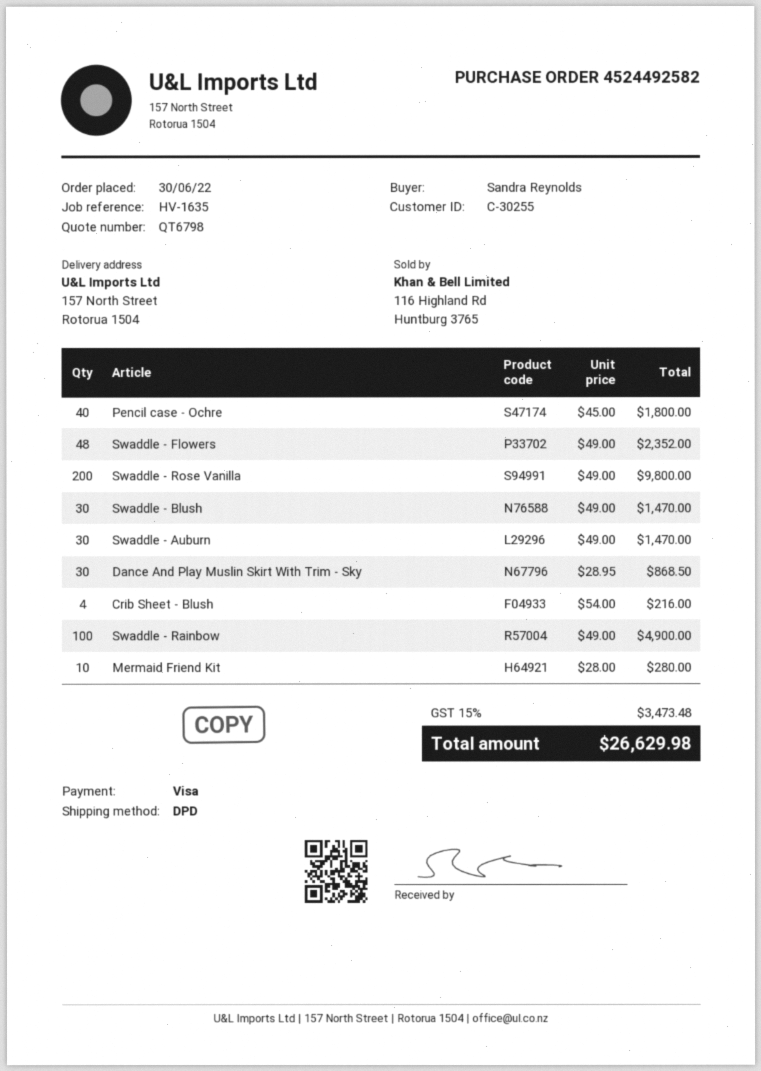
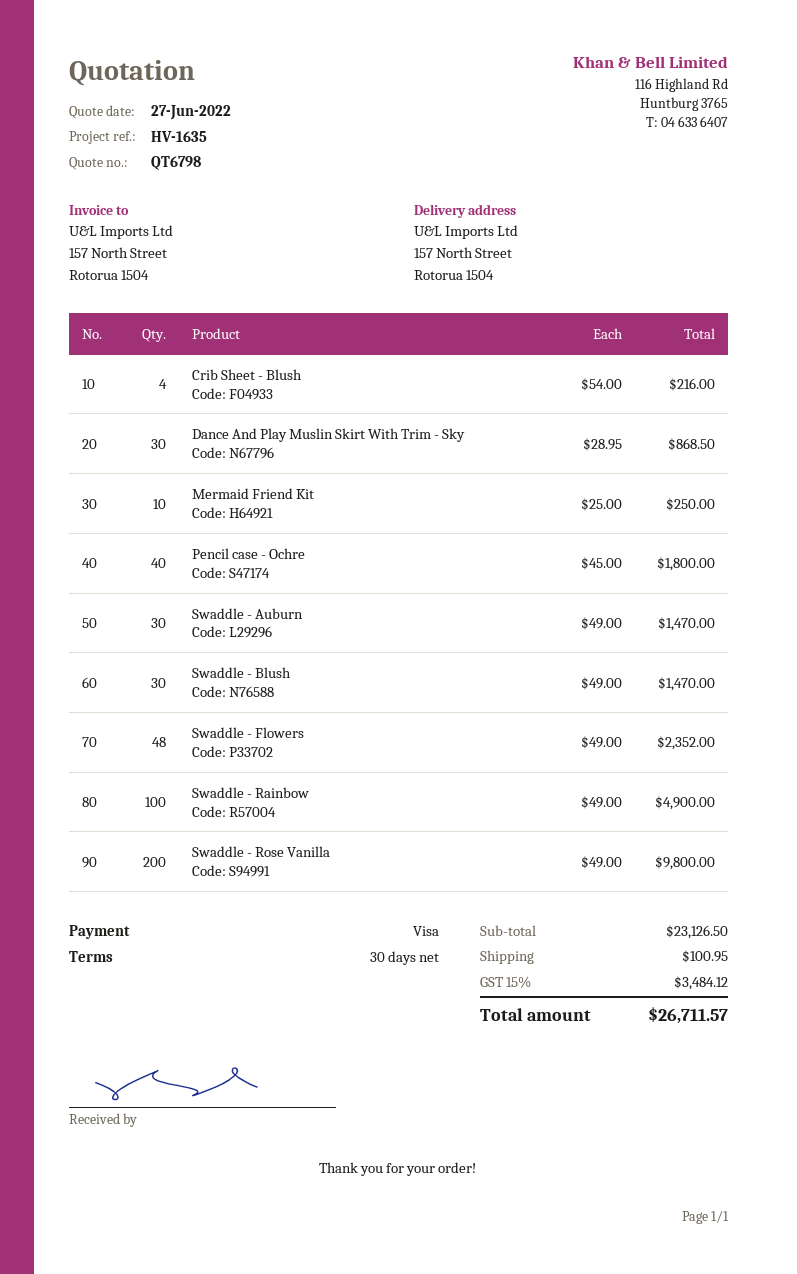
Mermaid Friend Kit: 10 x 28.00 = 280.00 -> 10 x 25.00 = 250.00
shipping: none -> 100.95
tax: 15% = 3473.48 -> 15% = 3484.12
total: 26629.98 -> 26711.57

